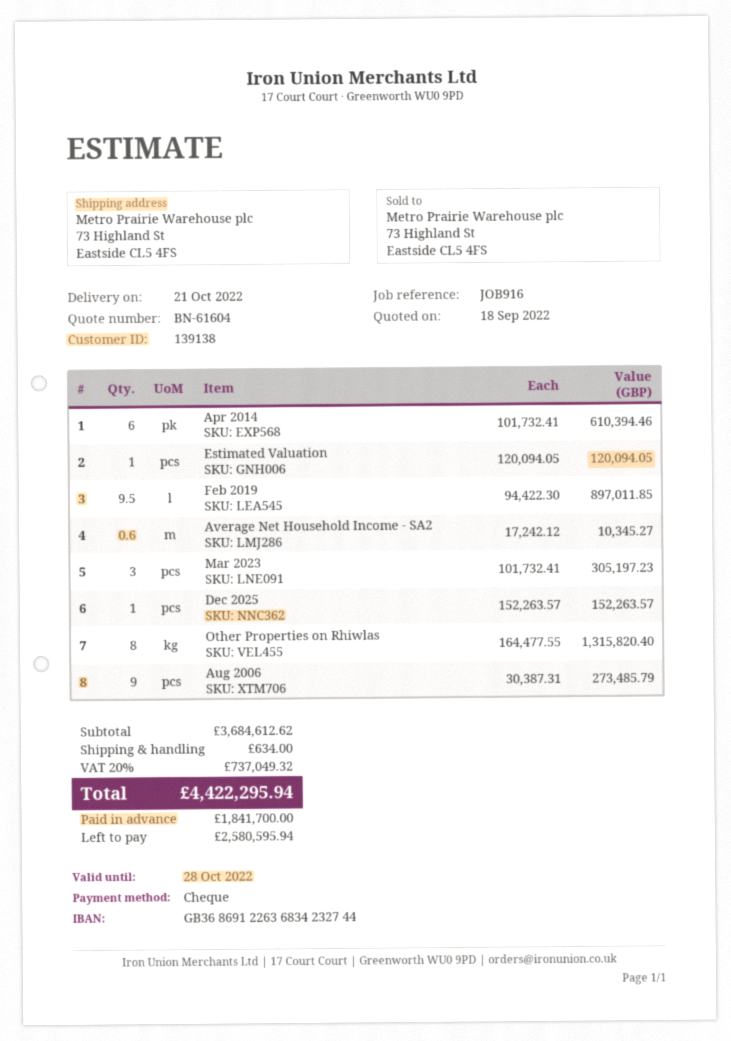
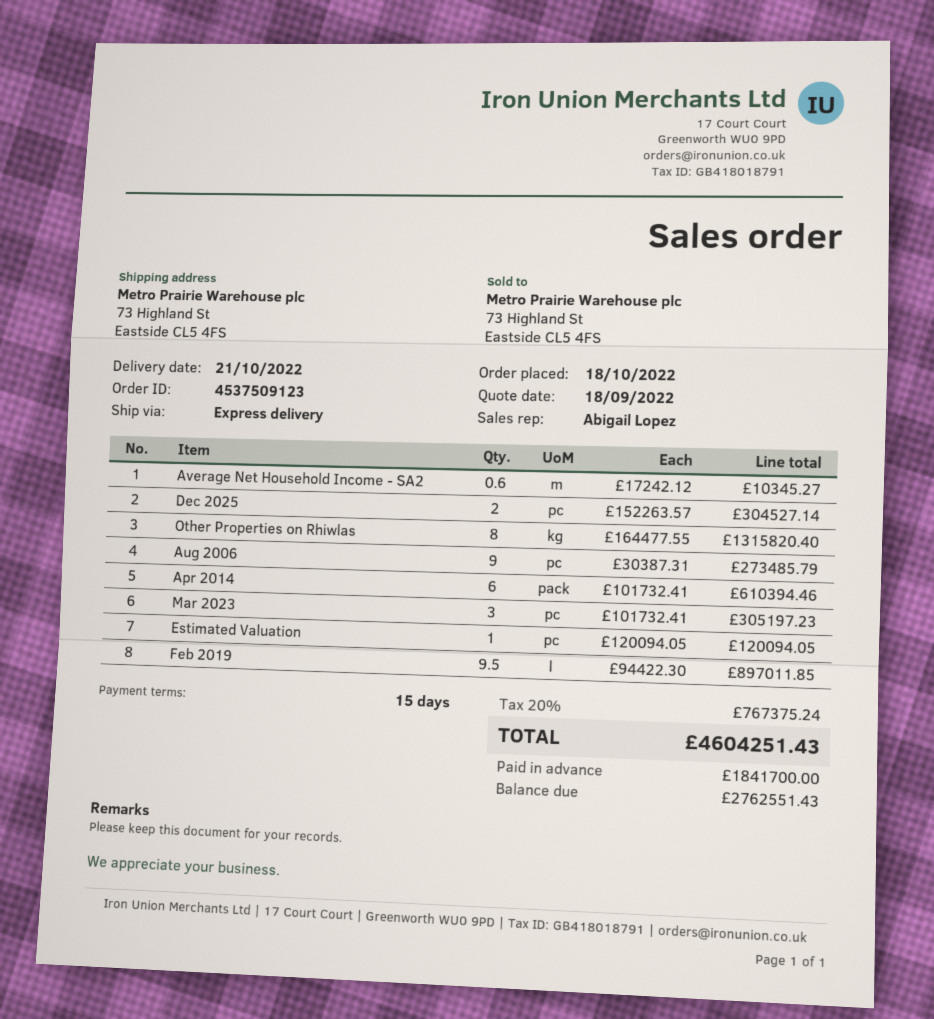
Dec 2025: 1 x 152263.57 = 152263.57 -> 2 x 152263.57 = 304527.14
shipping: 634.00 -> none
tax: 20% = 737049.32 -> 20% = 767375.24
total: 4422295.94 -> 4604251.43
balance: 2580595.94 -> 2762551.43

